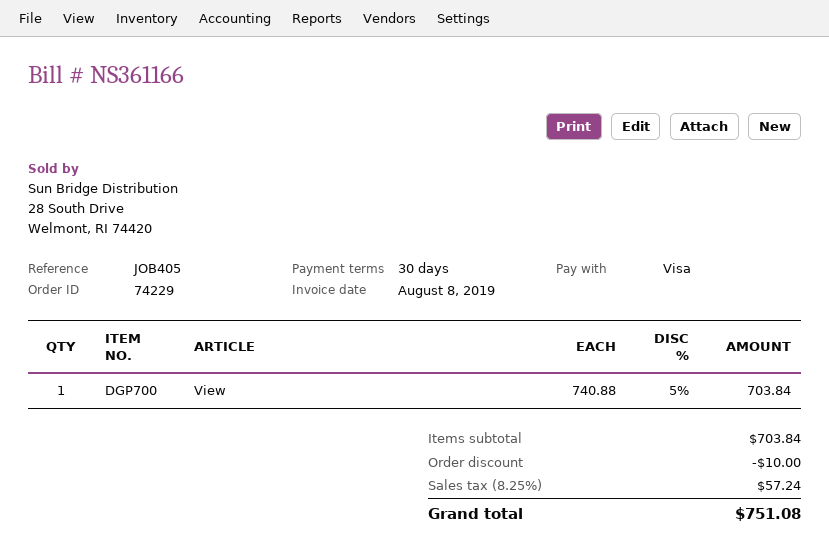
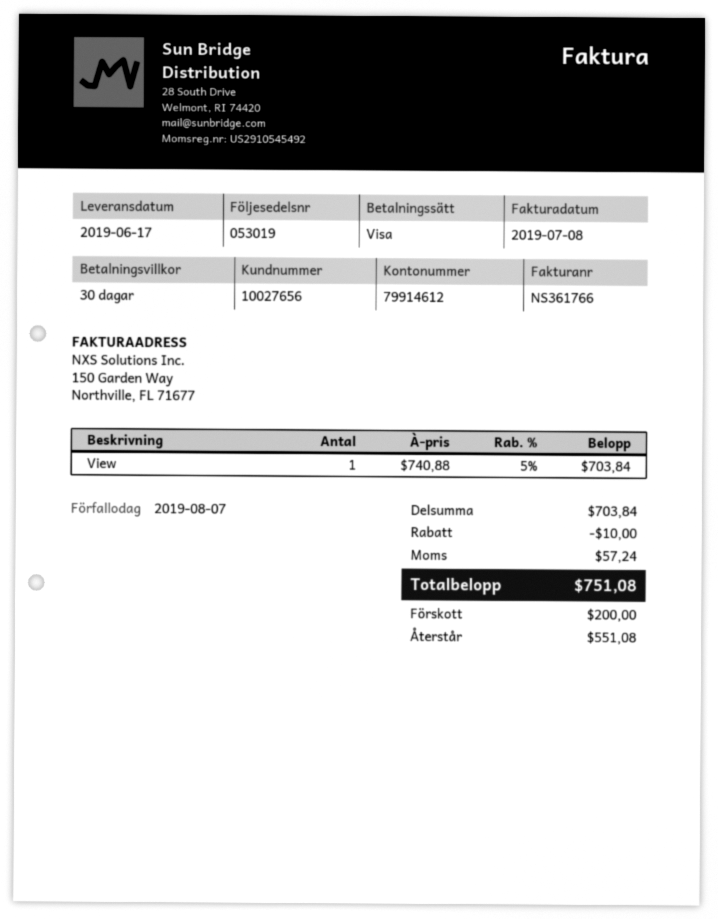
invoice number: NS361166 -> NS361766
invoice date: 2019-08-08 -> 2019-07-08

